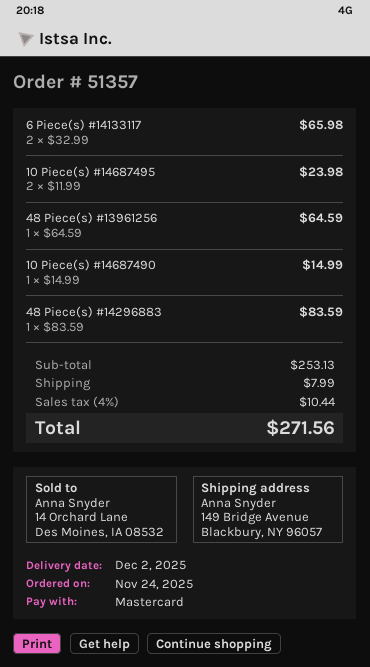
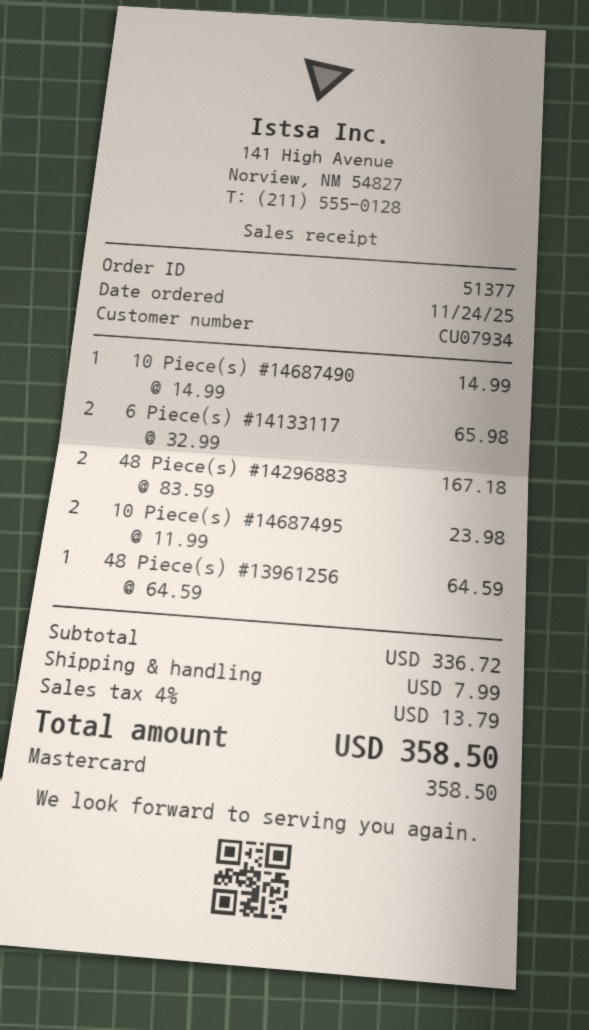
order number: 51357 -> 51377
48 Piece(s) #14296883: 1 x 83.59 = 83.59 -> 2 x 83.59 = 167.18
subtotal: 253.13 -> 336.72
tax: 4% = 10.44 -> 4% = 13.79
total: 271.56 -> 358.50

